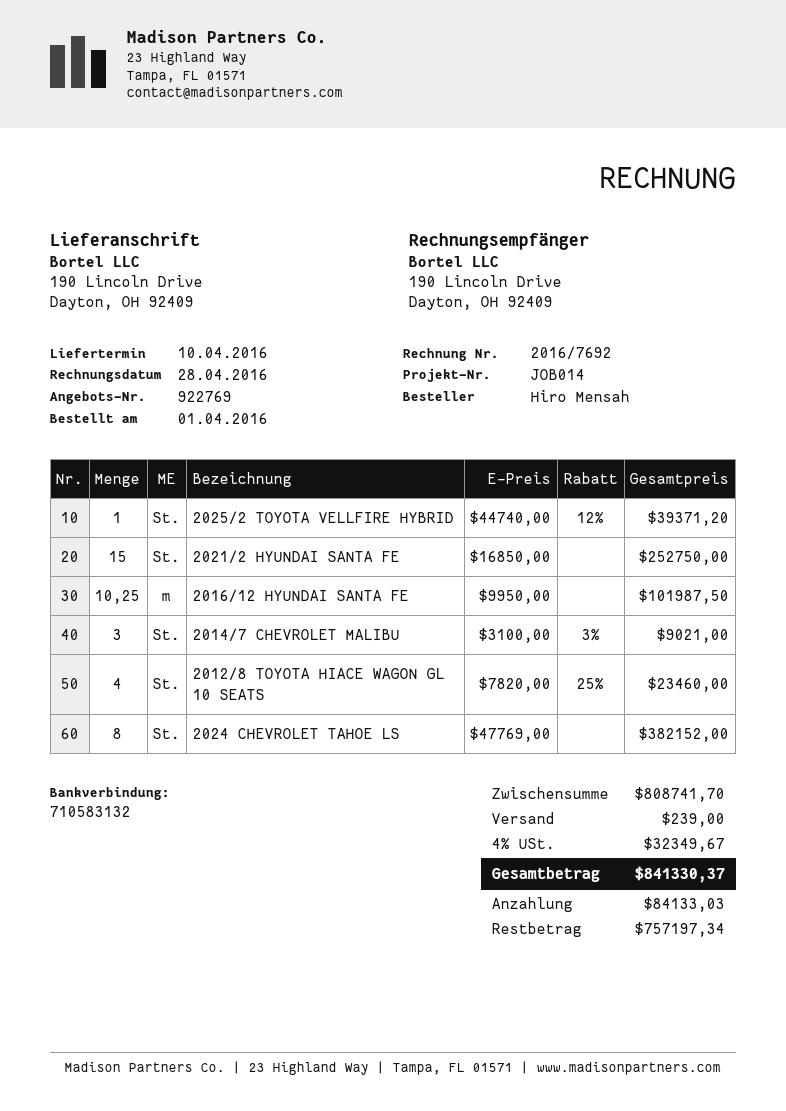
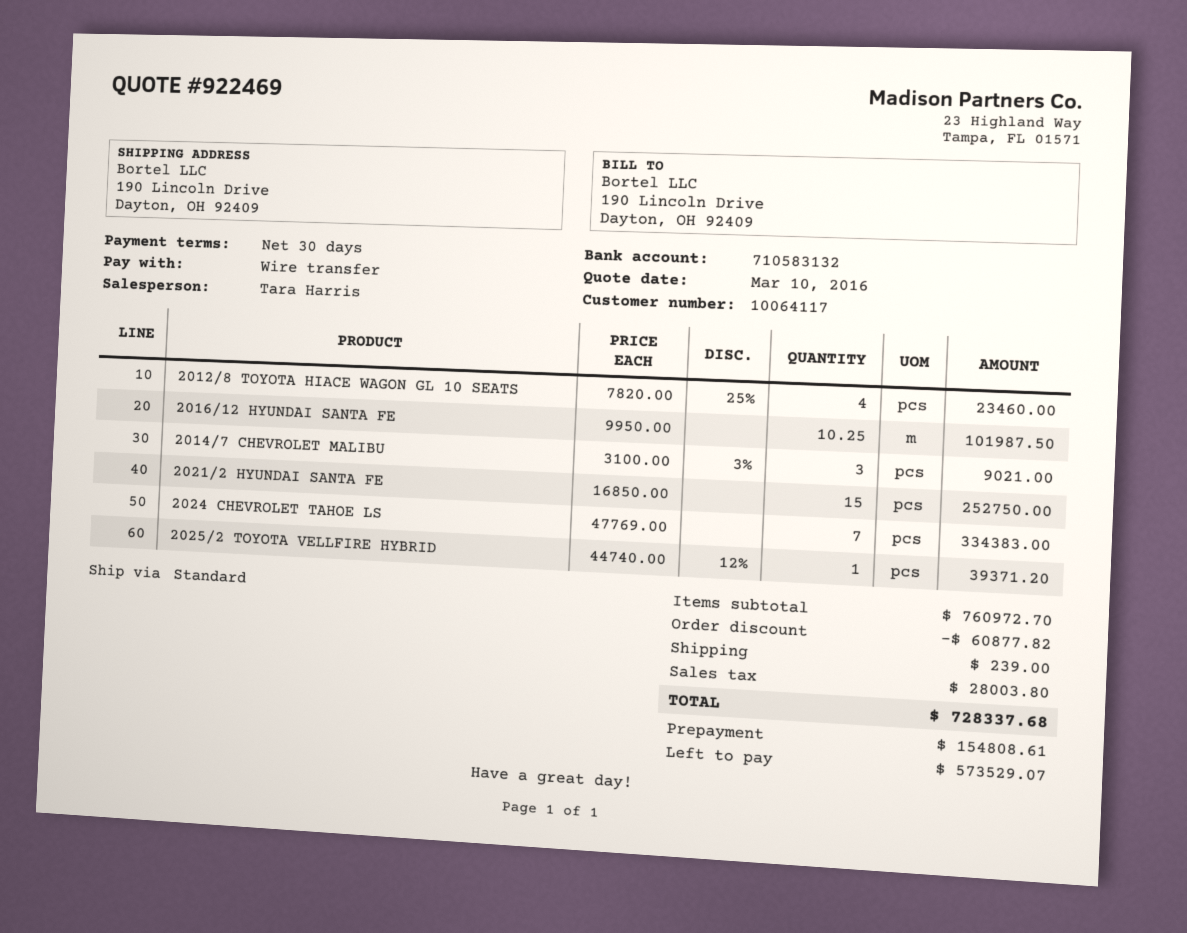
quote number: 922769 -> 922469
2024 CHEVROLET TAHOE LS: 8 x 47769.00 = 382152.00 -> 7 x 47769.00 = 334383.00
subtotal: 808741.70 -> 760972.70
discount: none -> 60877.82
tax: 32349.67 -> 28003.80
total: 841330.37 -> 728337.68
deposit: 84133.03 -> 154808.61
balance: 757197.34 -> 573529.07

